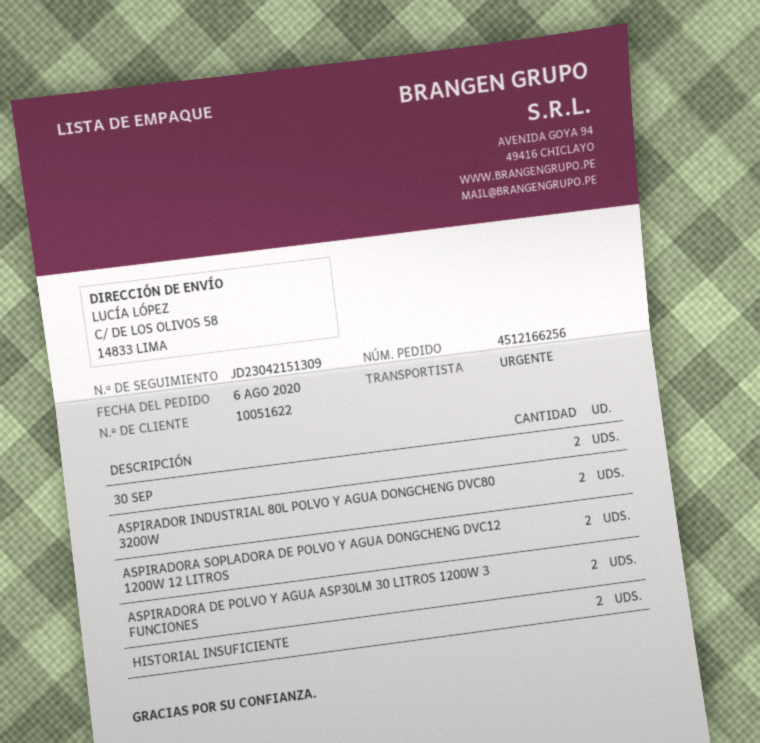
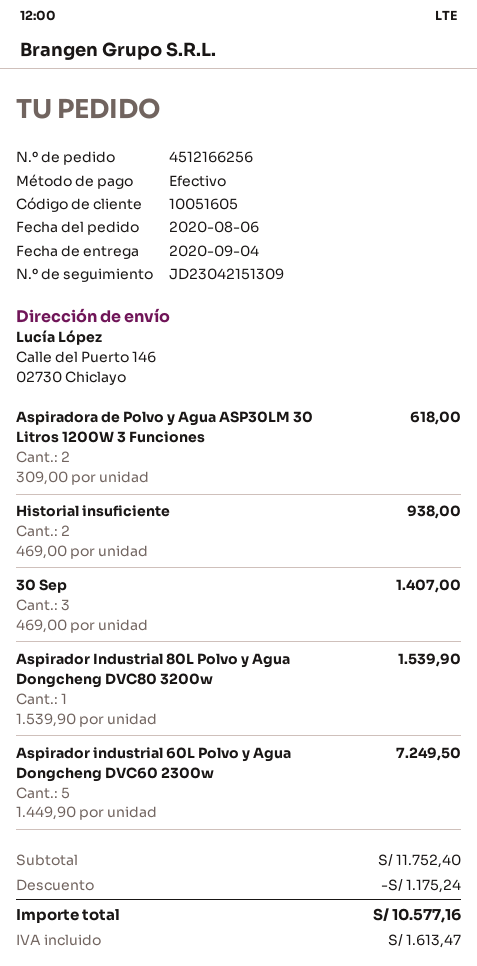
customer number: 10051622 -> 10051605
ship to: C/ DE LOS OLIVOS 58, 14833 LIMA -> Calle del Puerto 146, 02730 Chiclayo
30 SEP: 2 -> 3
ASPIRADOR INDUSTRIAL 80L POLVO Y AGUA DONGCHENG DVC80 3200W: 2 -> 1
ASPIRADORA SOPLADORA DE POLVO Y AGUA DONGCHENG DVC12 1200W 12 LITROS: 2 -> none
Aspirador industrial 60L Polvo y Agua Dongcheng DVC60 2300w: none -> 5

